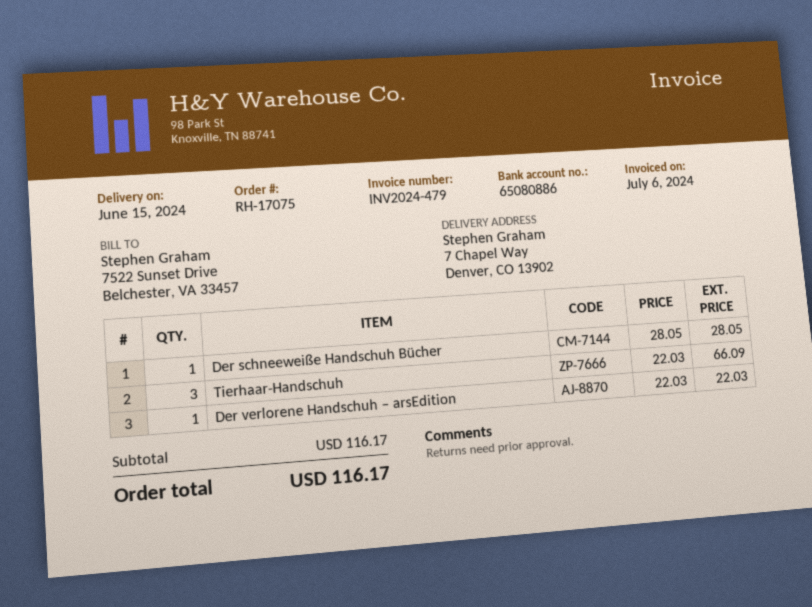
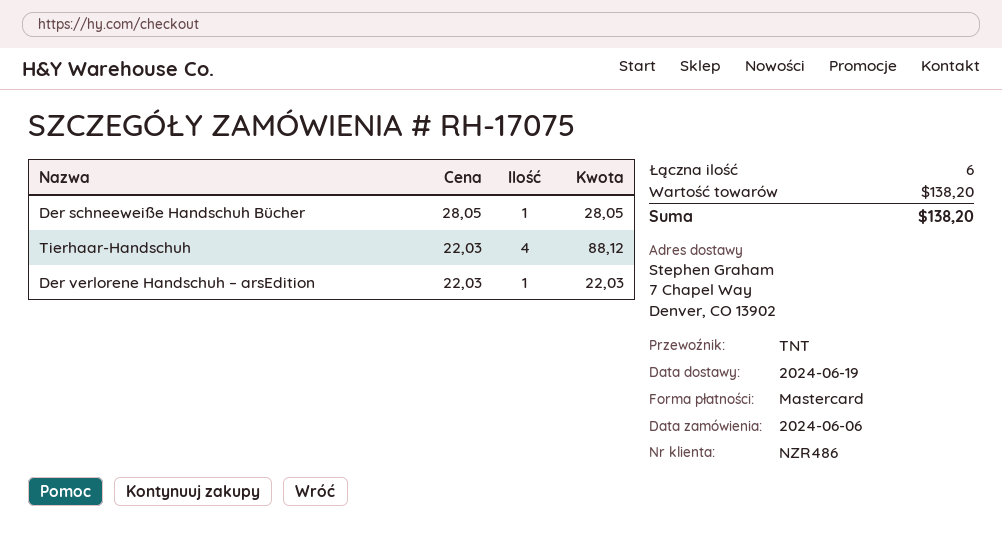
delivery date: 2024-06-15 -> 2024-06-19
Tierhaar-Handschuh: 3 x 22.03 = 66.09 -> 4 x 22.03 = 88.12
subtotal: 116.17 -> 138.20
total: 116.17 -> 138.20

